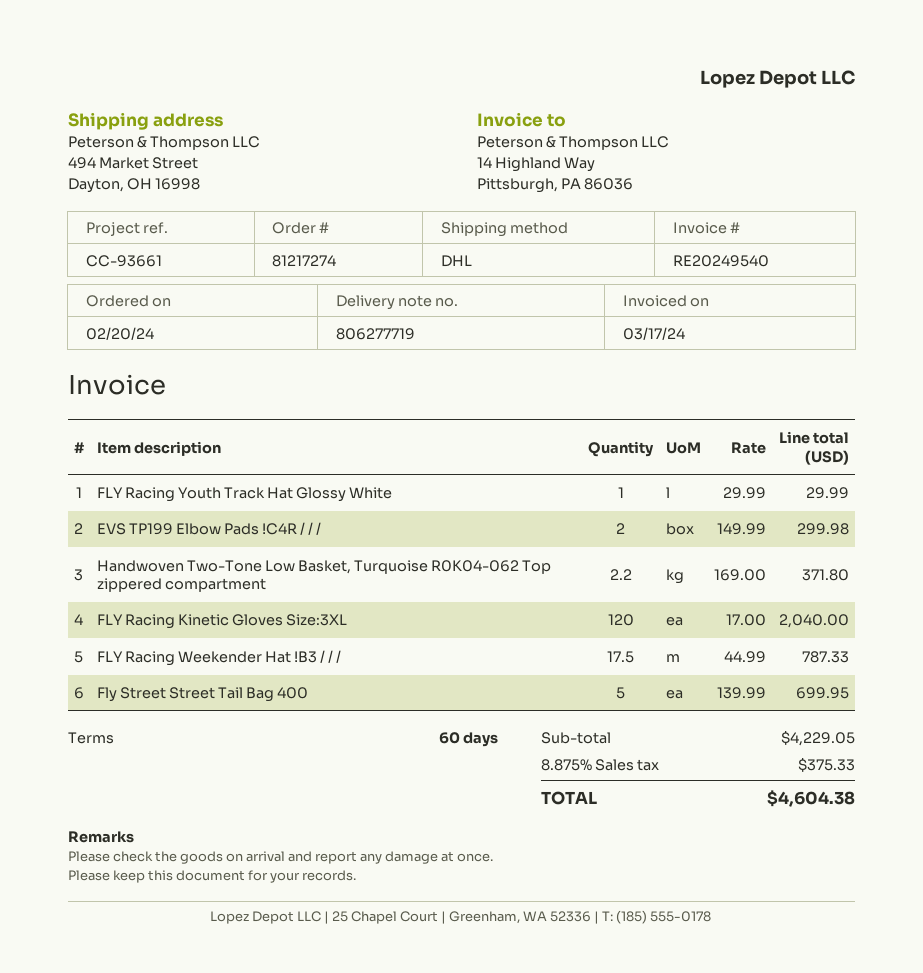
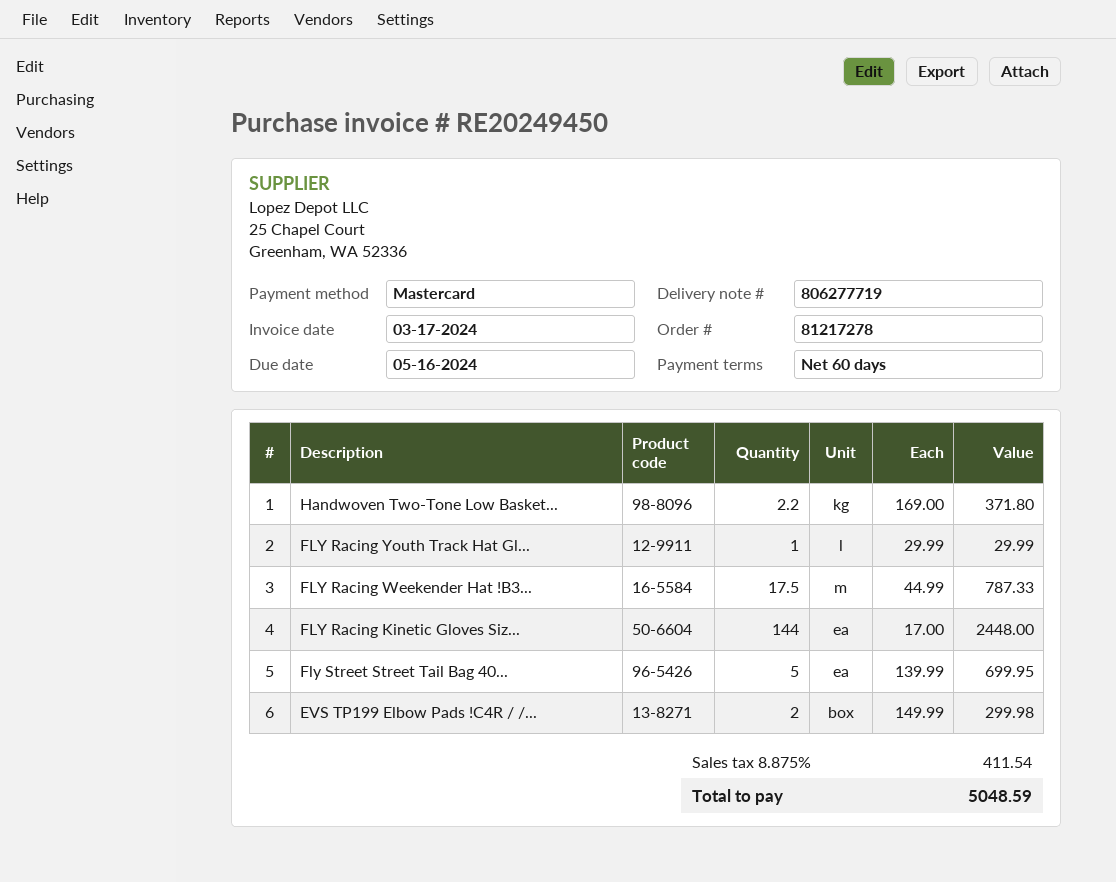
order number: 81217274 -> 81217278
invoice number: RE20249540 -> RE20249450
FLY Racing Kinetic Gloves Size:3XL: 120 x 17.00 = 2040.00 -> 144 x 17.00 = 2448.00
tax: 8.875% = 375.33 -> 8.875% = 411.54
total: 4604.38 -> 5048.59

